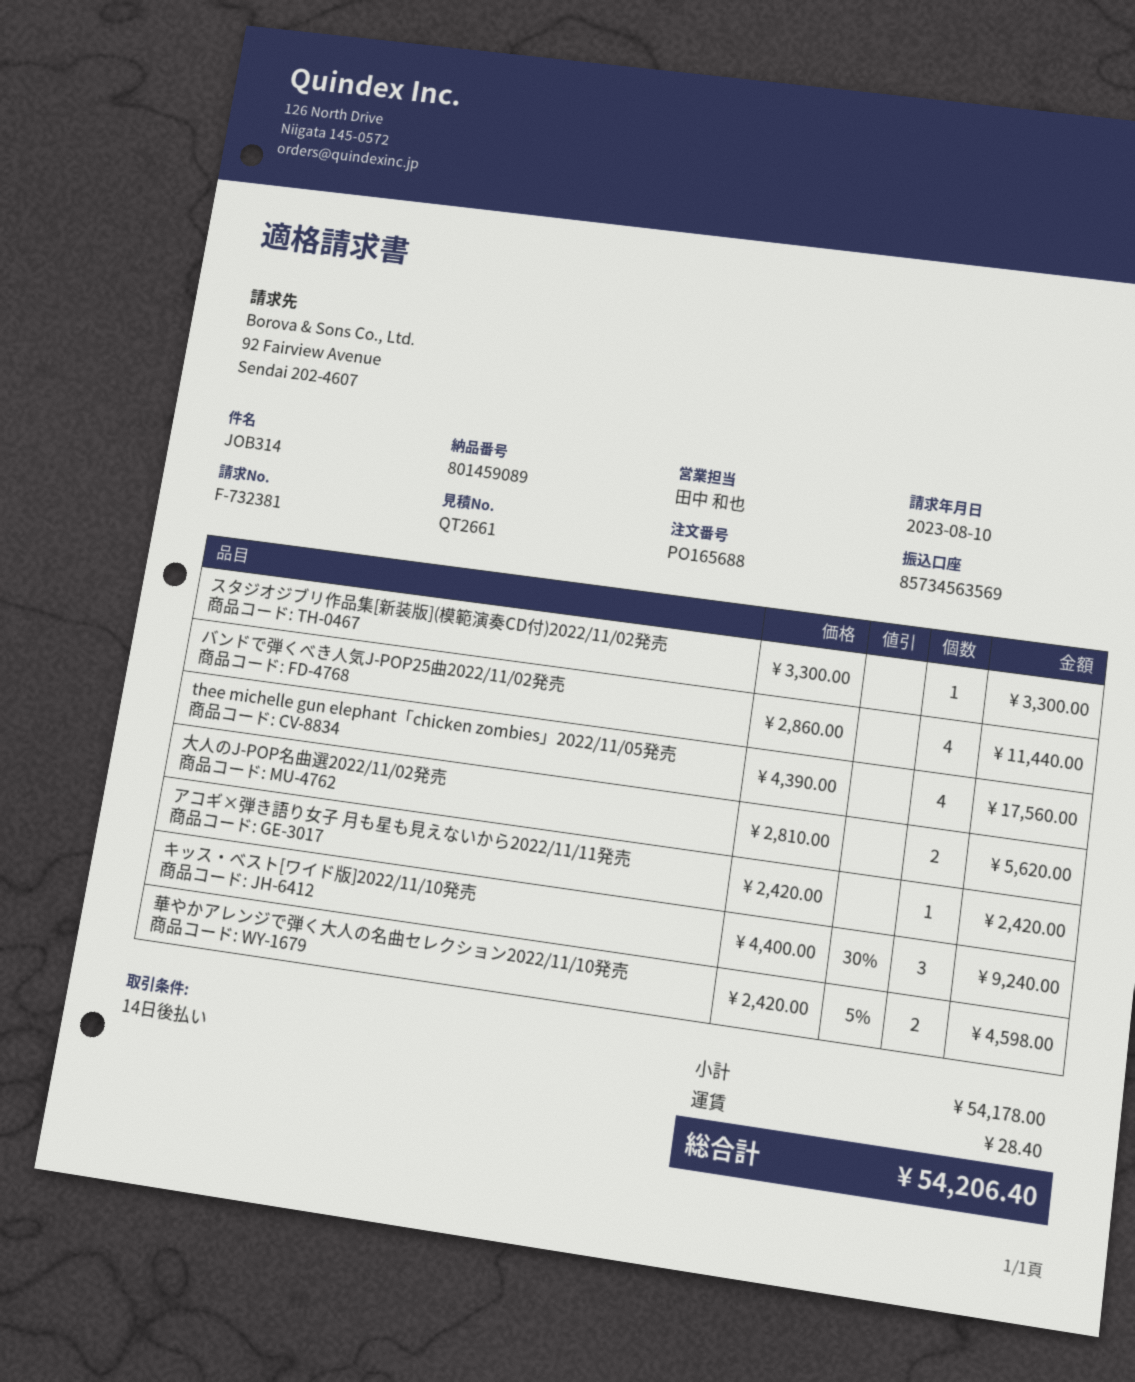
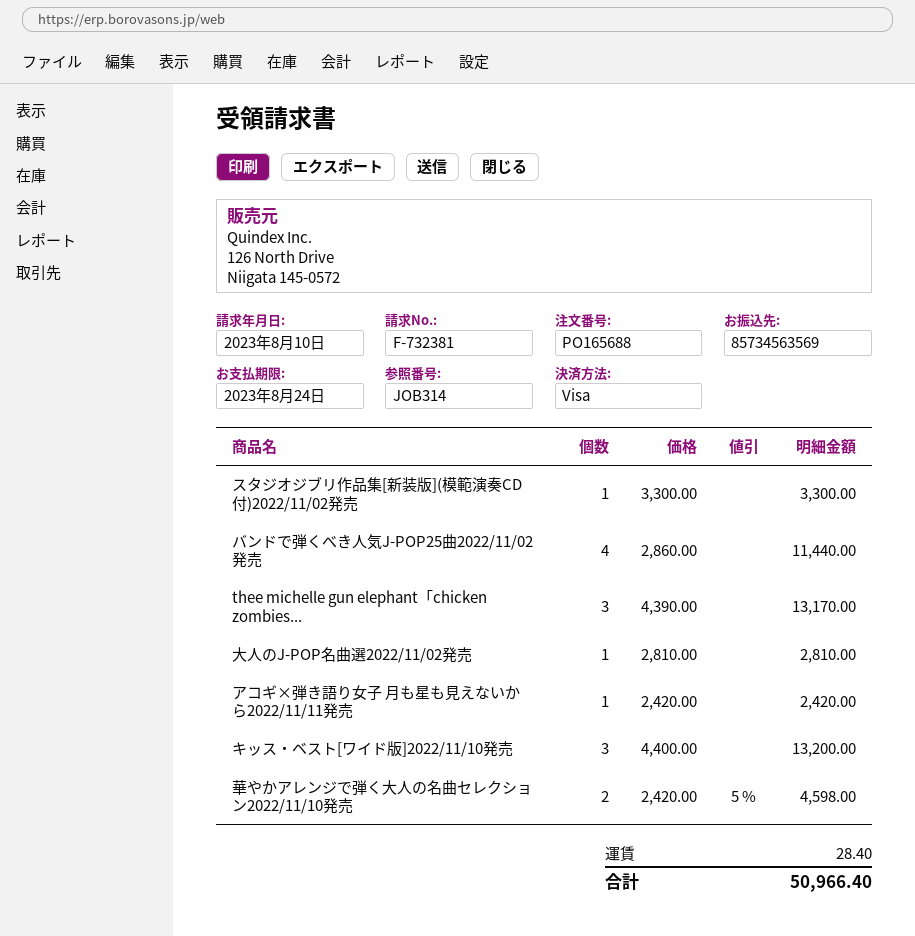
thee michelle gun elephant「chicken zombies」2022/11/05発売: 4 x 4390.00 = 17560.00 -> 3 x 4390.00 = 13170.00
大人のJ-POP名曲選2022/11/02発売: 2 x 2810.00 = 5620.00 -> 1 x 2810.00 = 2810.00
キッス・ベスト[ワイド版]2022/11/10発売: 3 x 4400.00 - 30% = 9240.00 -> 3 x 4400.00 = 13200.00
total: 54206.40 -> 50966.40

